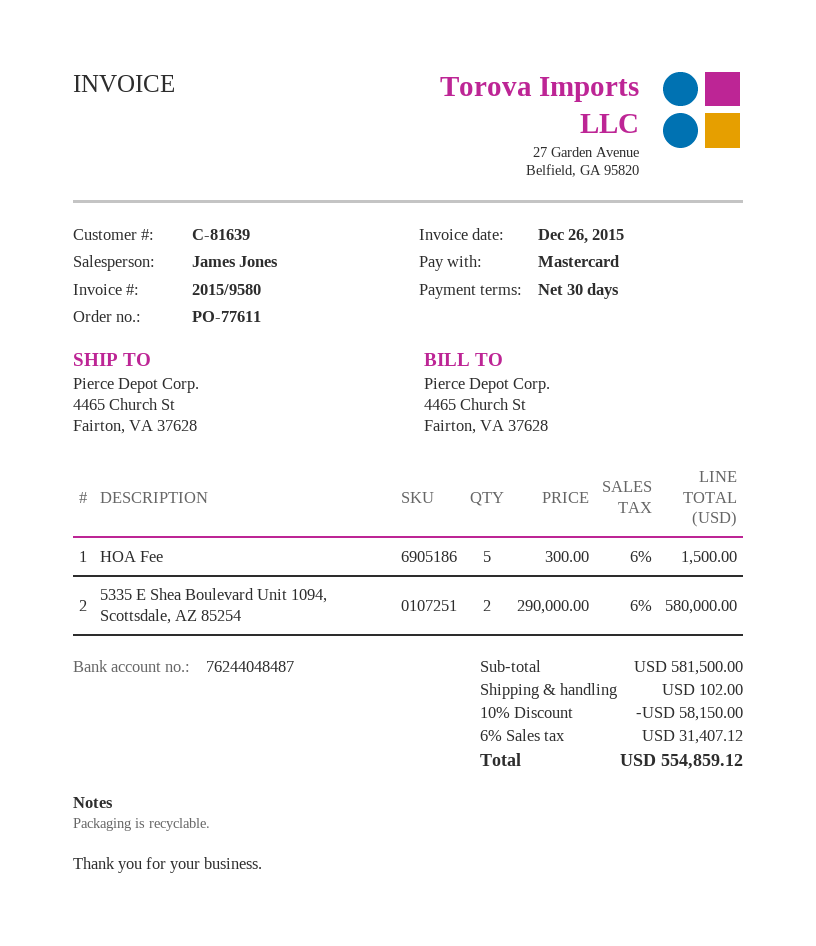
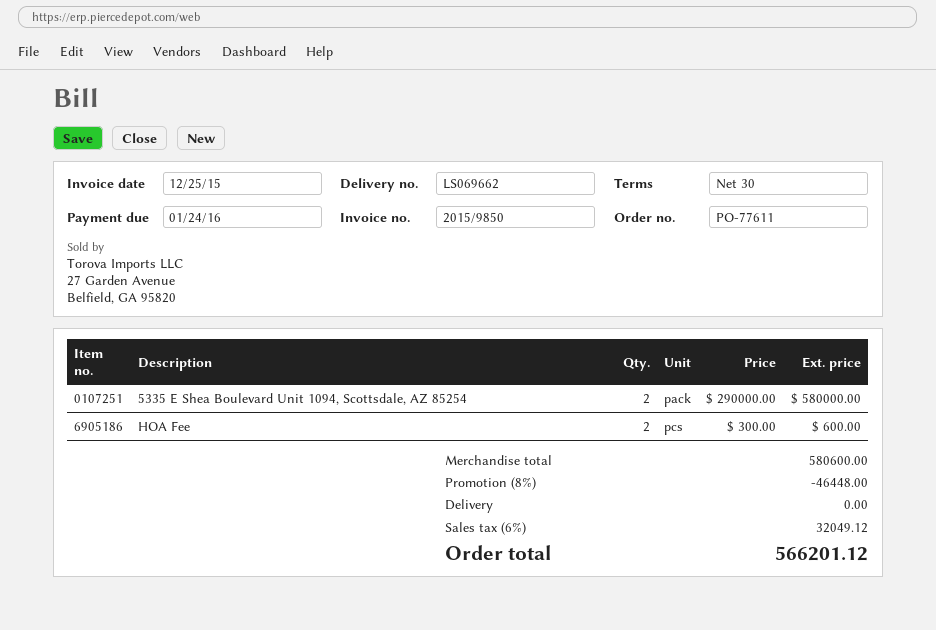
invoice number: 2015/9580 -> 2015/9850
invoice date: 2015-12-26 -> 2015-12-25
HOA Fee: 5 x 300.00 = 1500.00 -> 2 x 300.00 = 600.00
subtotal: 581500.00 -> 580600.00
discount: 10% = 58150.00 -> 8% = 46448.00
shipping: 102.00 -> 0.00
tax: 6% = 31407.12 -> 6% = 32049.12
total: 554859.12 -> 566201.12

